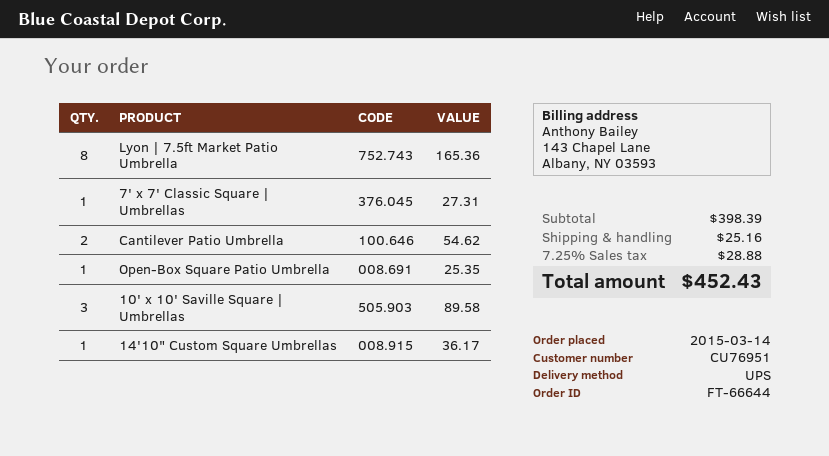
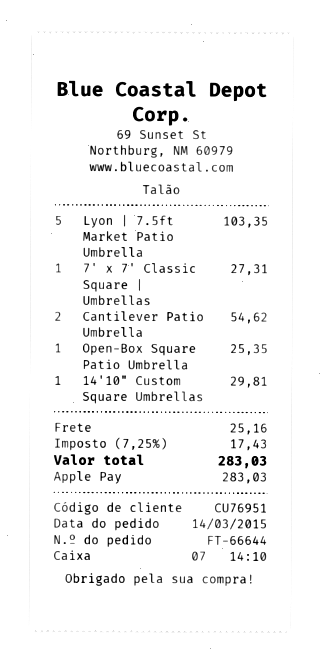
Lyon | 7.5ft Market Patio Umbrella: 8 for 165.36 -> 5 for 103.35
10' x 10' Saville Square | Umbrellas: 3 for 89.58 -> none
14'10" Custom Square Umbrellas: 1 for 36.17 -> 1 for 29.81
tax: 7.25% = 28.88 -> 7.25% = 17.43
total: 452.43 -> 283.03

